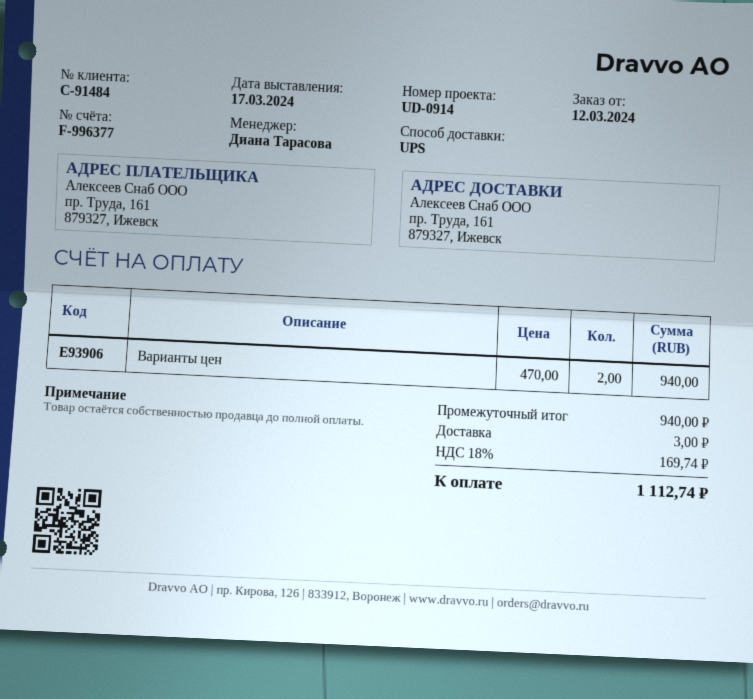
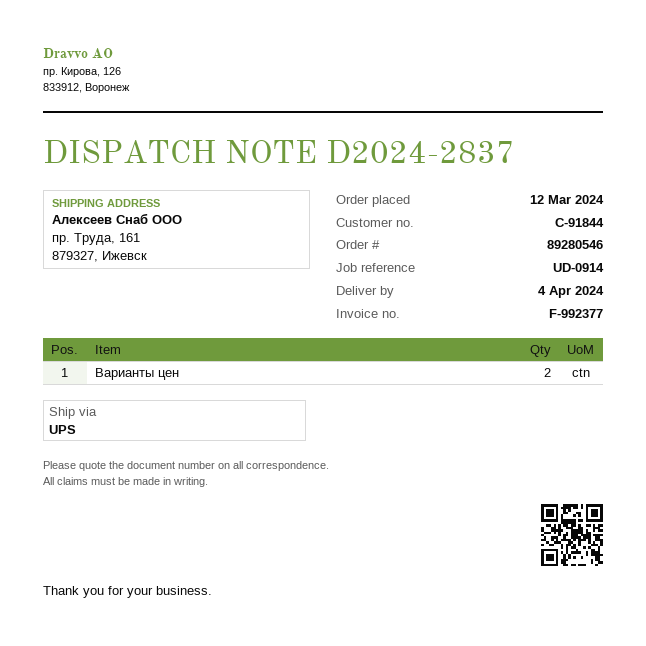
invoice number: F-996377 -> F-992377
customer number: C-91484 -> C-91844

